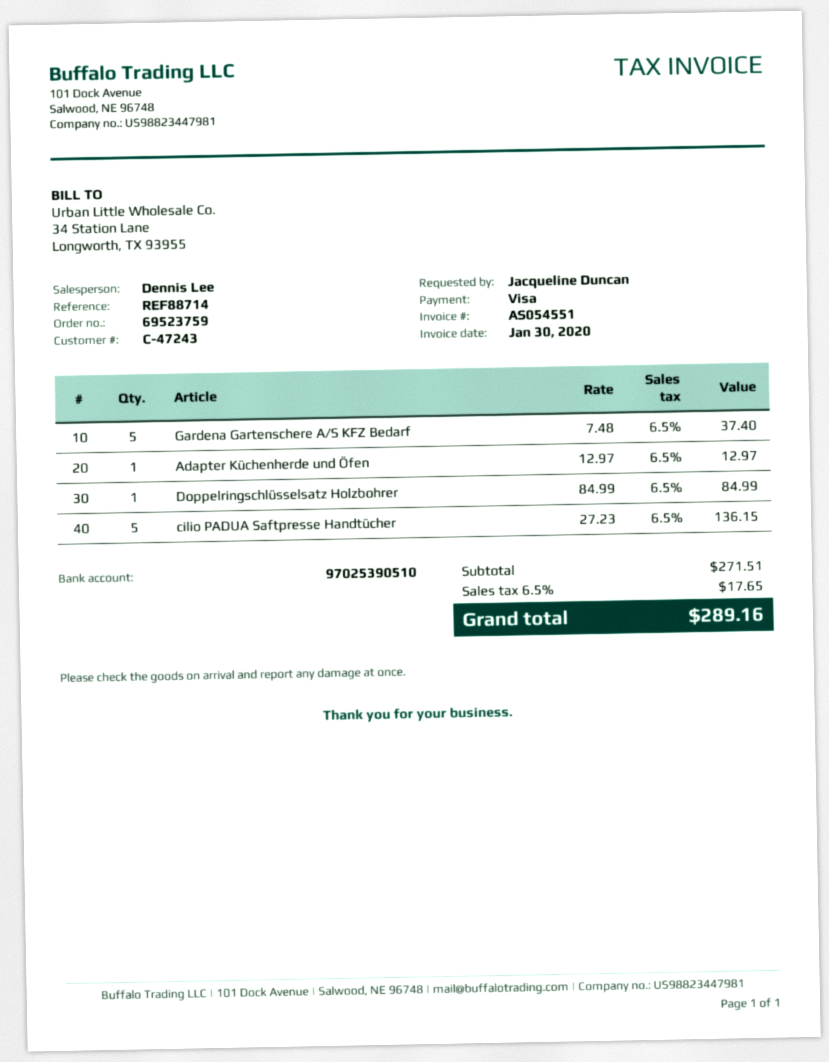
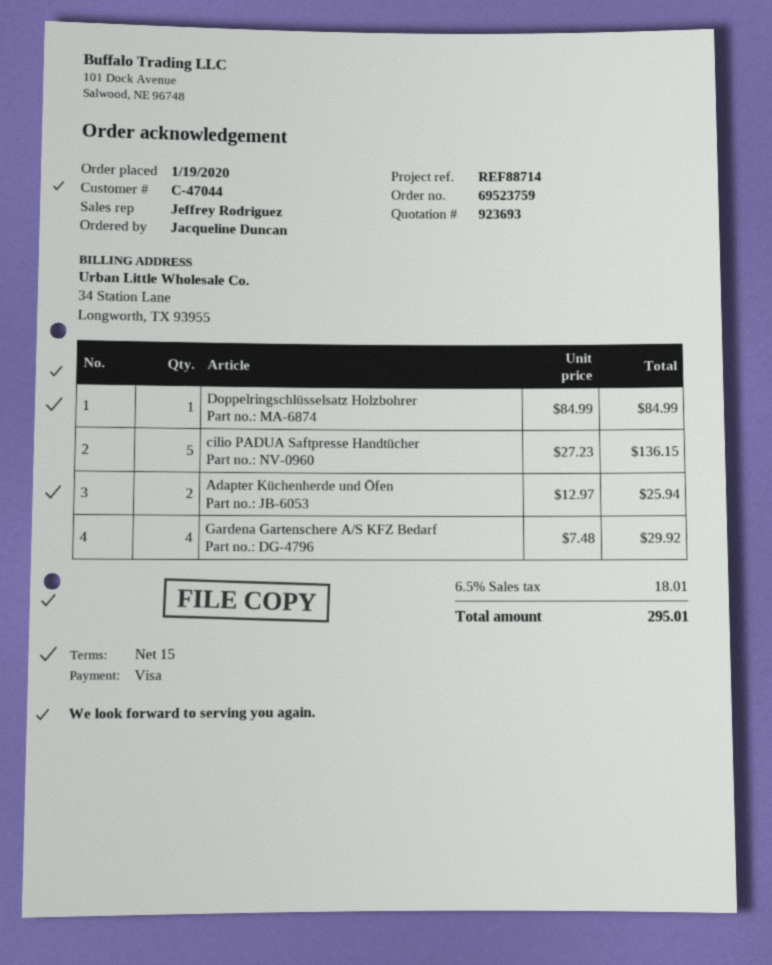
customer number: C-47243 -> C-47044
sales rep: Dennis Lee -> Jeffrey Rodriguez
Gardena Gartenschere A/S KFZ Bedarf: 5 x 7.48 = 37.40 -> 4 x 7.48 = 29.92
Adapter Küchenherde und Öfen: 1 x 12.97 = 12.97 -> 2 x 12.97 = 25.94
tax: 6.5% = 17.65 -> 6.5% = 18.01
total: 289.16 -> 295.01

